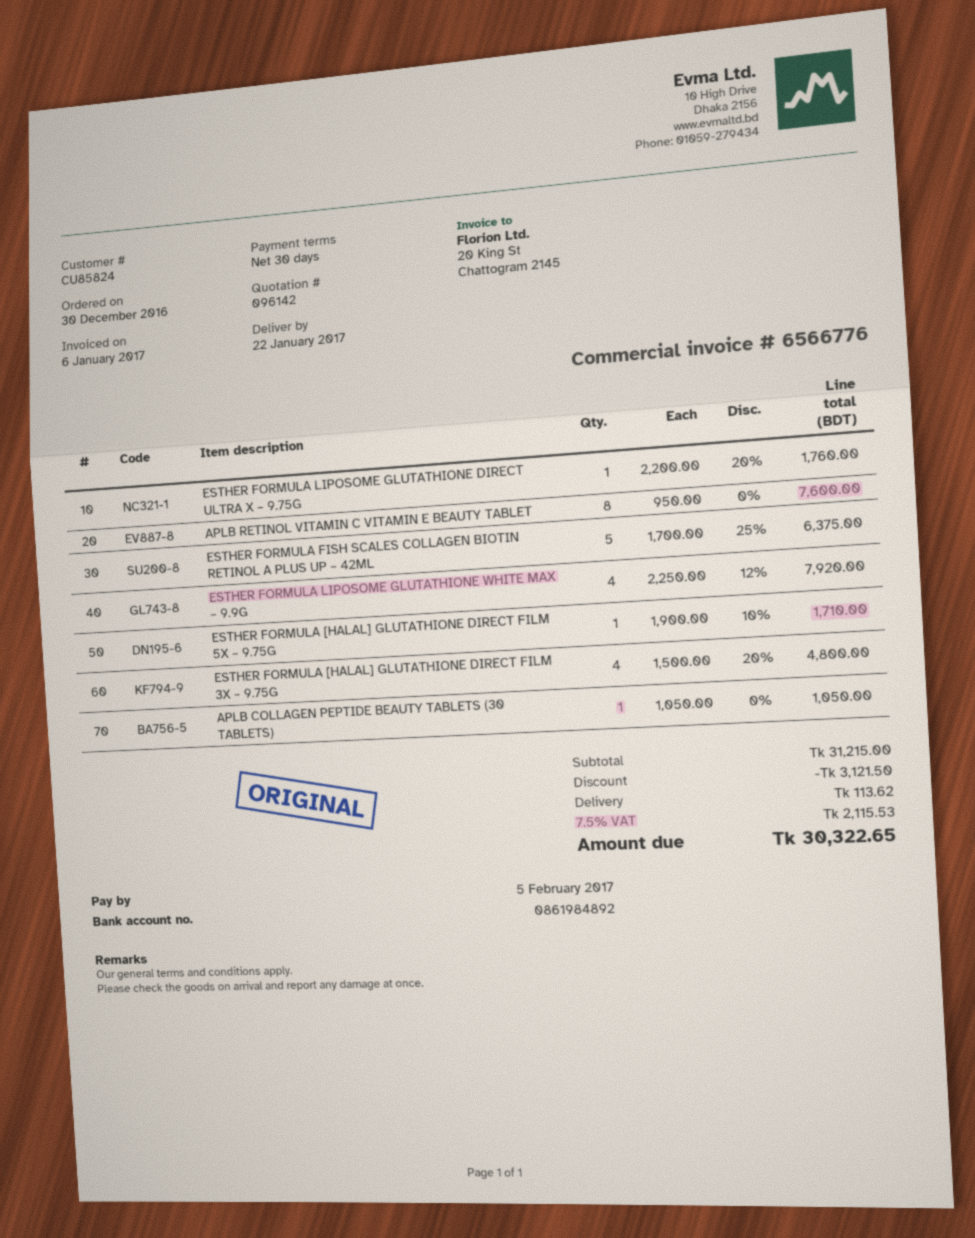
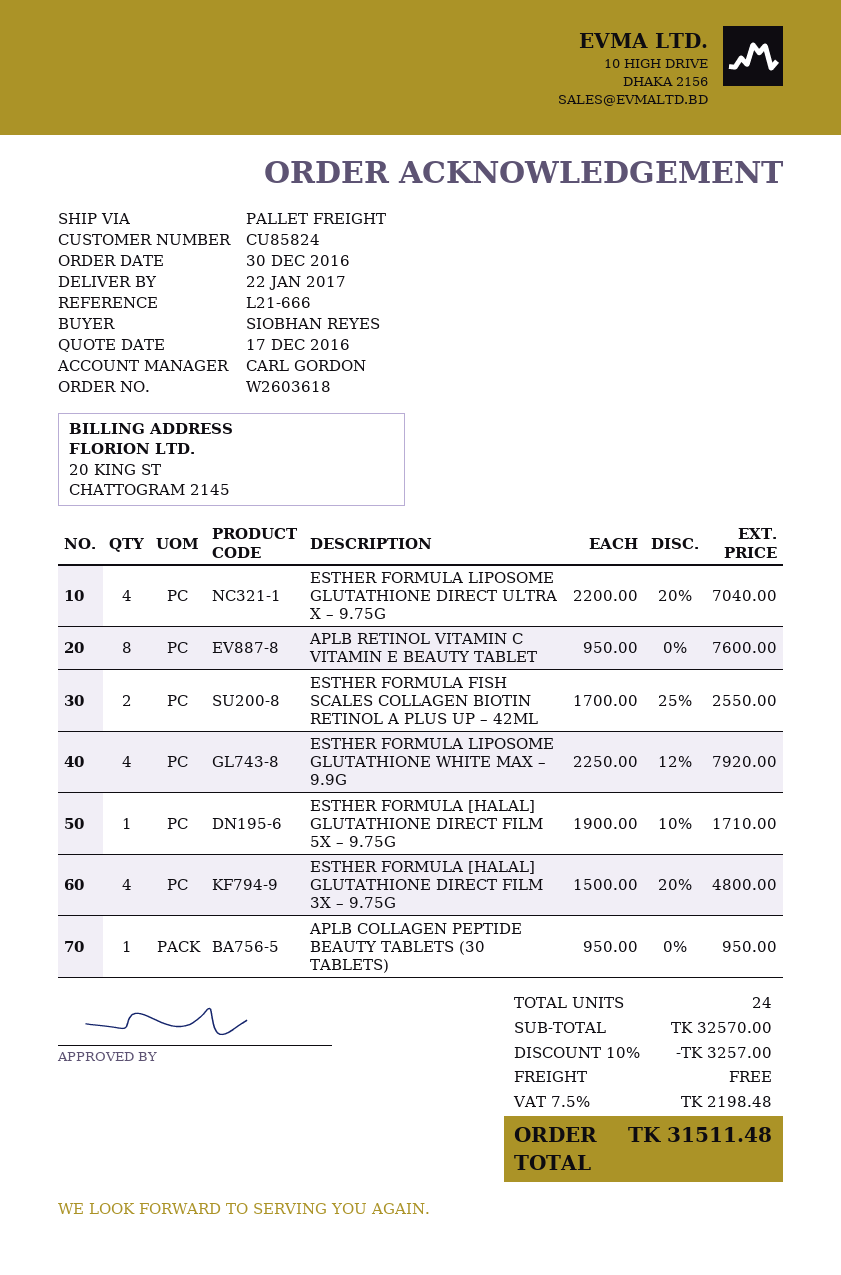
ESTHER FORMULA LIPOSOME GLUTATHIONE DIRECT ULTRA X – 9.75G: 1 x 2200.00 - 20% = 1760.00 -> 4 x 2200.00 - 20% = 7040.00
ESTHER FORMULA FISH SCALES COLLAGEN BIOTIN RETINOL A PLUS UP – 42ML: 5 x 1700.00 - 25% = 6375.00 -> 2 x 1700.00 - 25% = 2550.00
APLB COLLAGEN PEPTIDE BEAUTY TABLETS (30 TABLETS): 1 x 1050.00 = 1050.00 -> 1 x 950.00 = 950.00
subtotal: 31215.00 -> 32570.00
discount: 3121.50 -> 3257.00
shipping: 113.62 -> 0.00
tax: 7.5% = 2115.53 -> 7.5% = 2198.48
total: 30322.65 -> 31511.48

